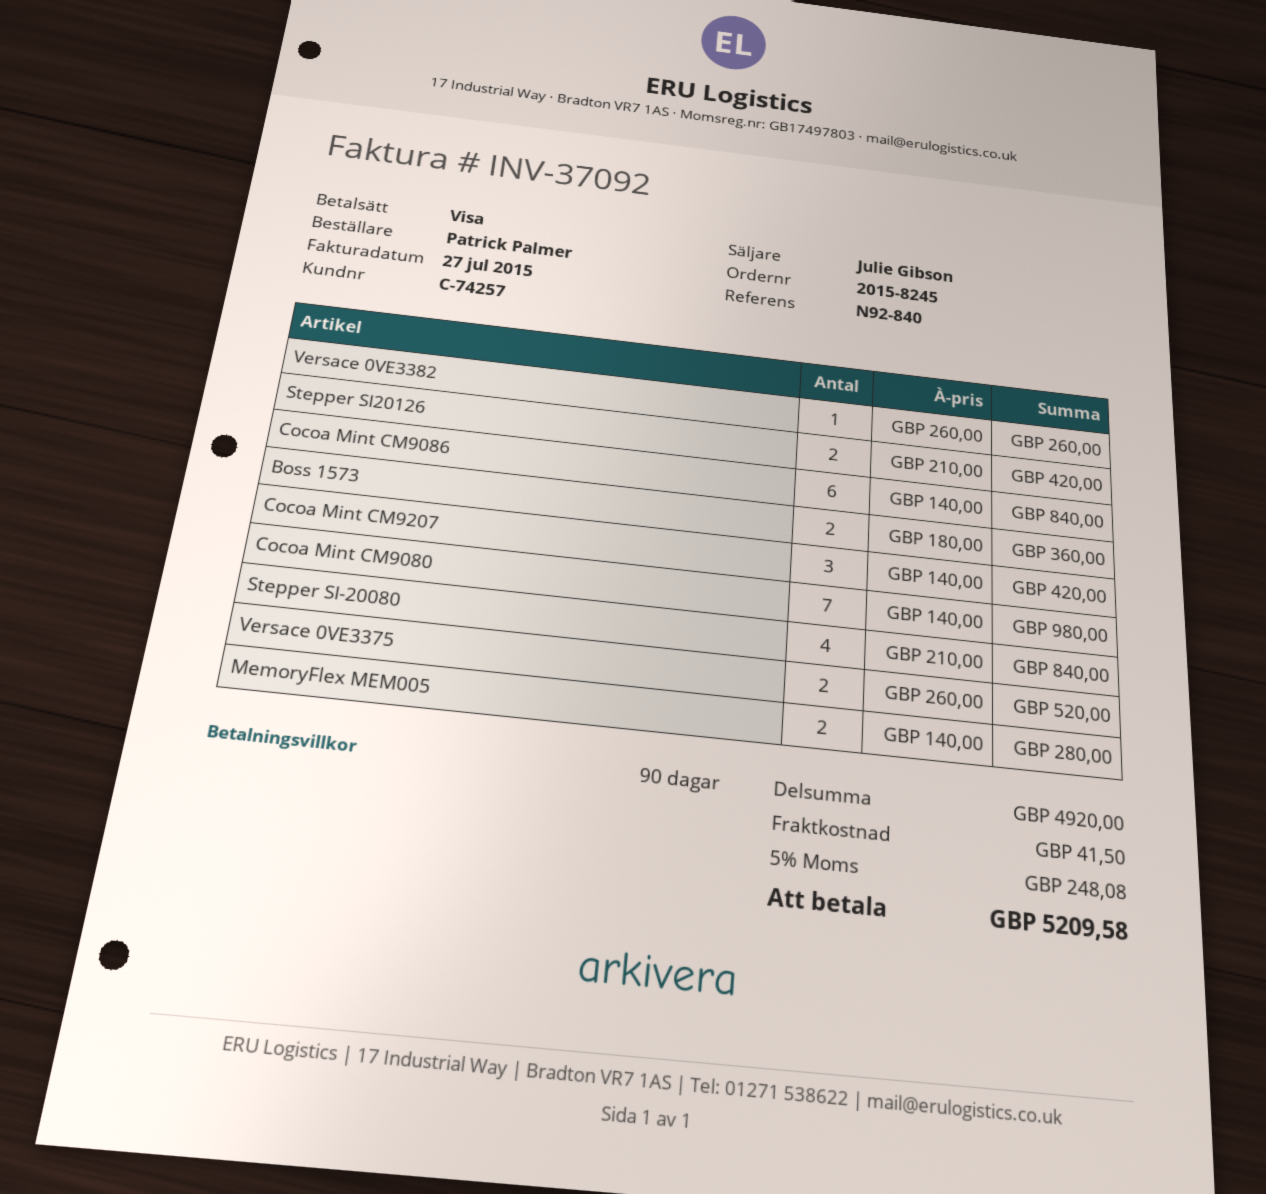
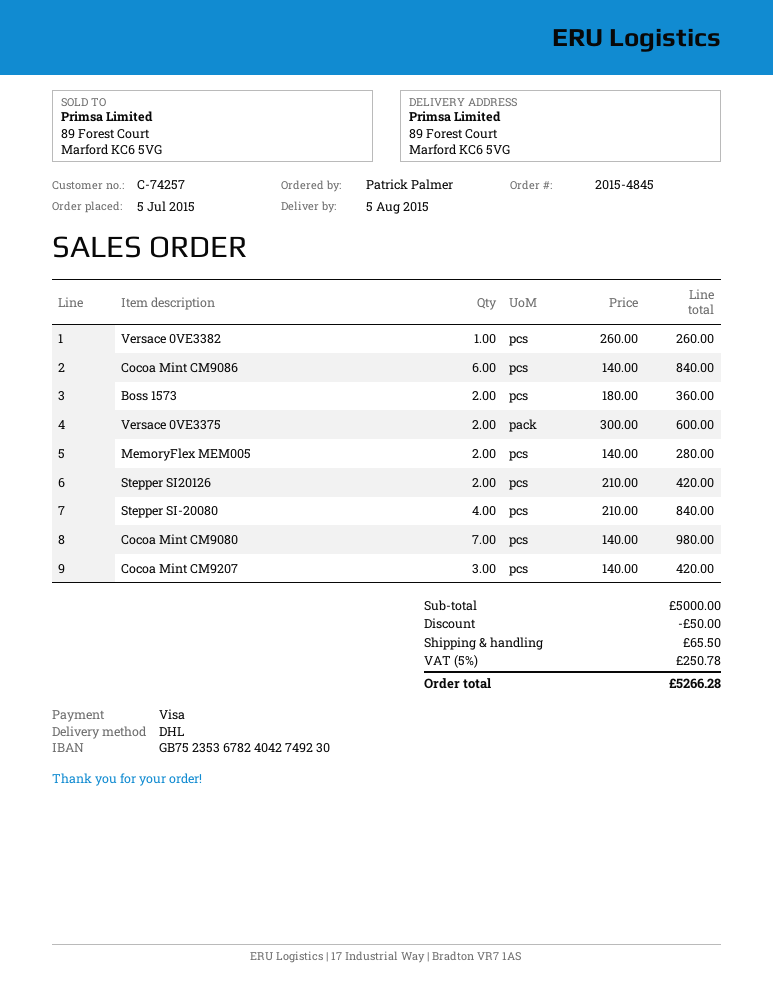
order number: 2015-8245 -> 2015-4845
Versace 0VE3375: 2 x 260.00 = 520.00 -> 2 x 300.00 = 600.00
subtotal: 4920.00 -> 5000.00
discount: none -> 50.00
shipping: 41.50 -> 65.50
tax: 5% = 248.08 -> 5% = 250.78
total: 5209.58 -> 5266.28

